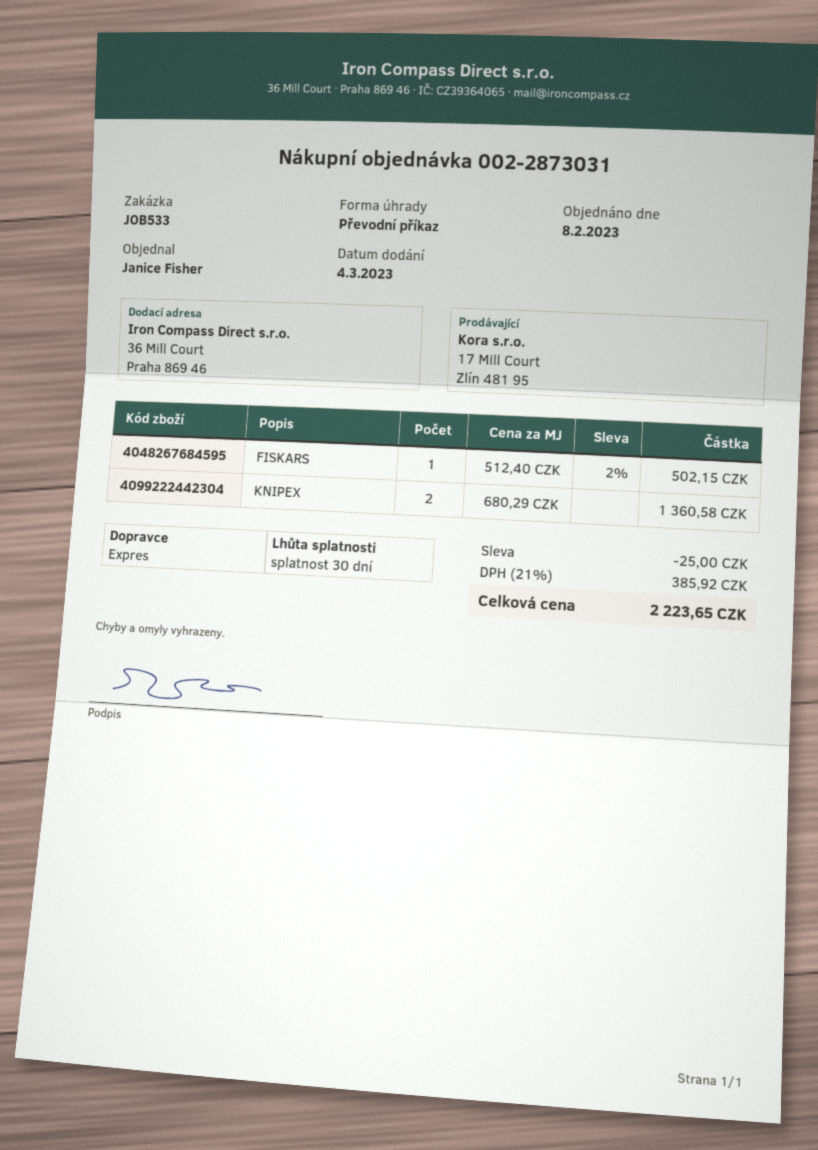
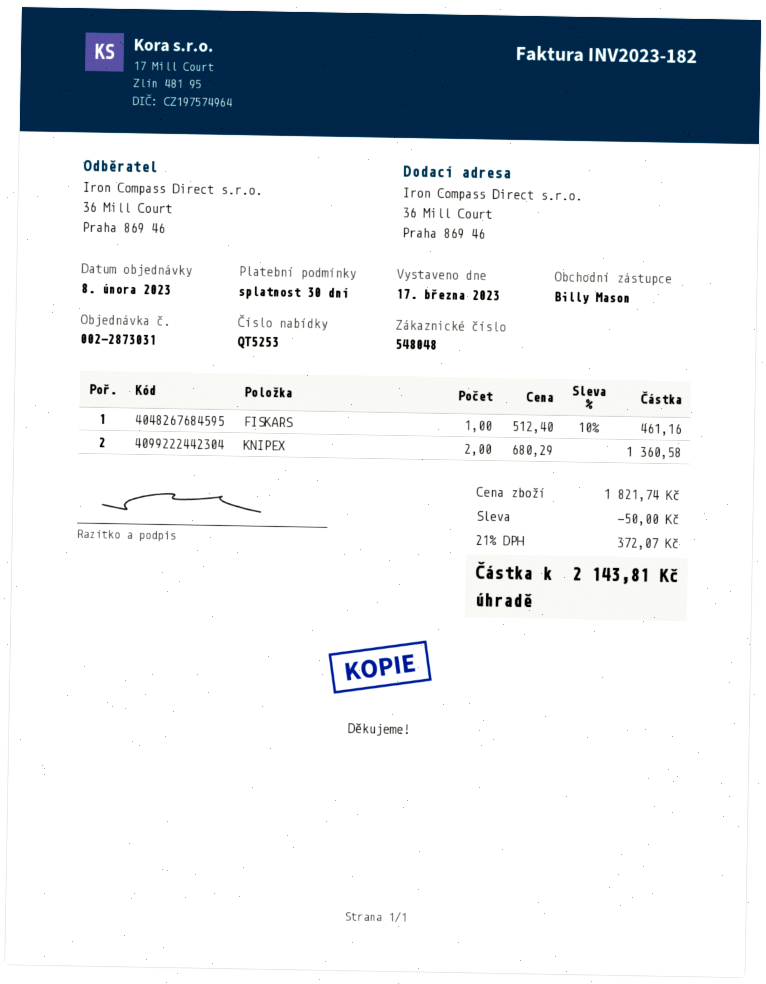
FISKARS: 1 x 512.40 - 2% = 502.15 -> 1 x 512.40 - 10% = 461.16
discount: 25.00 -> 50.00
tax: 21% = 385.92 -> 21% = 372.07
total: 2223.65 -> 2143.81

